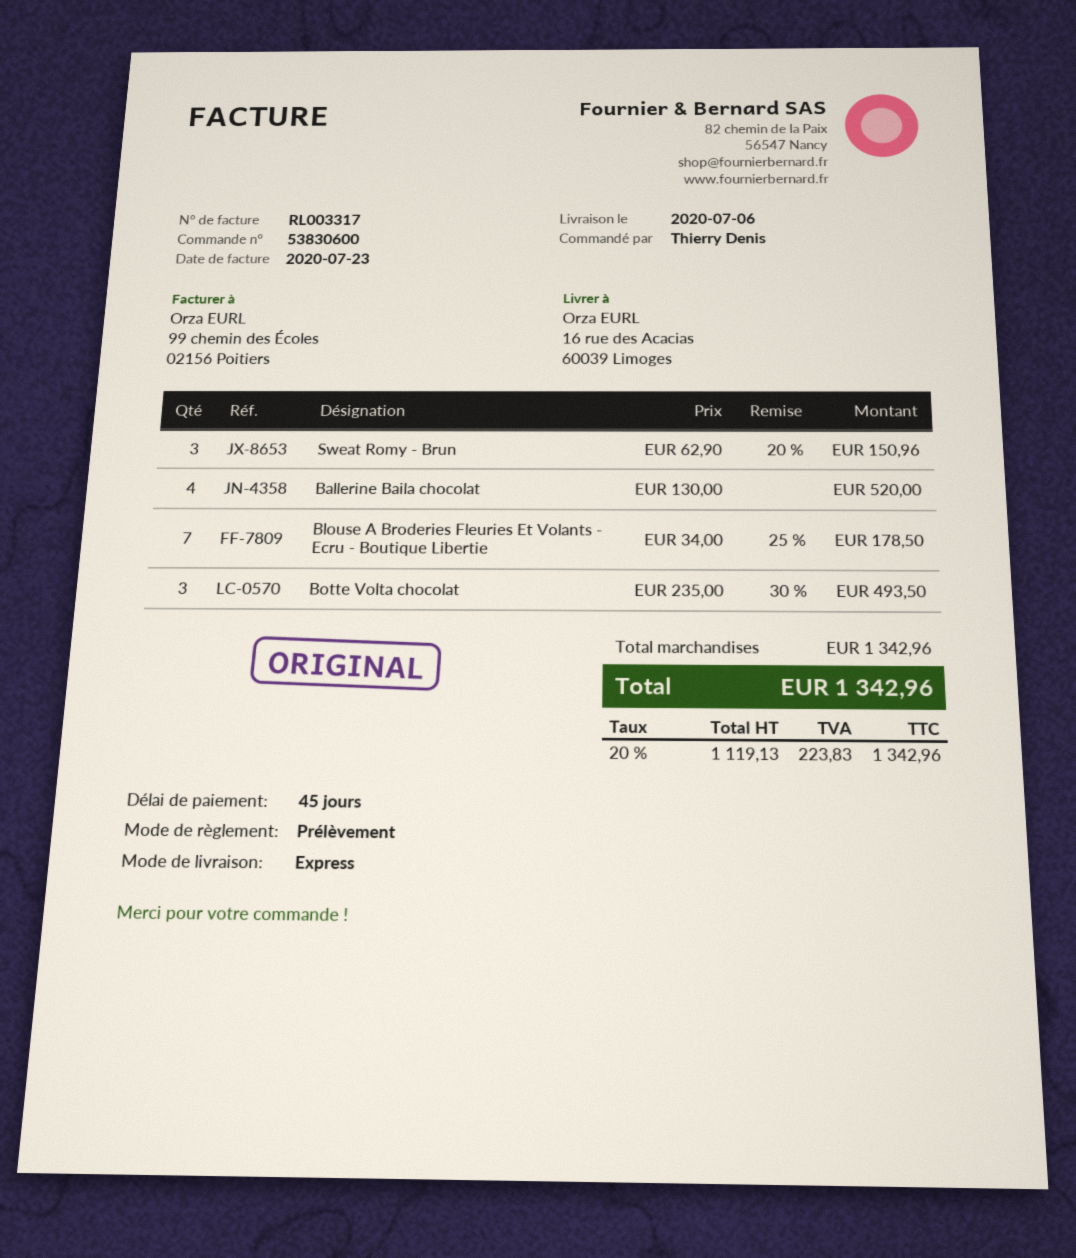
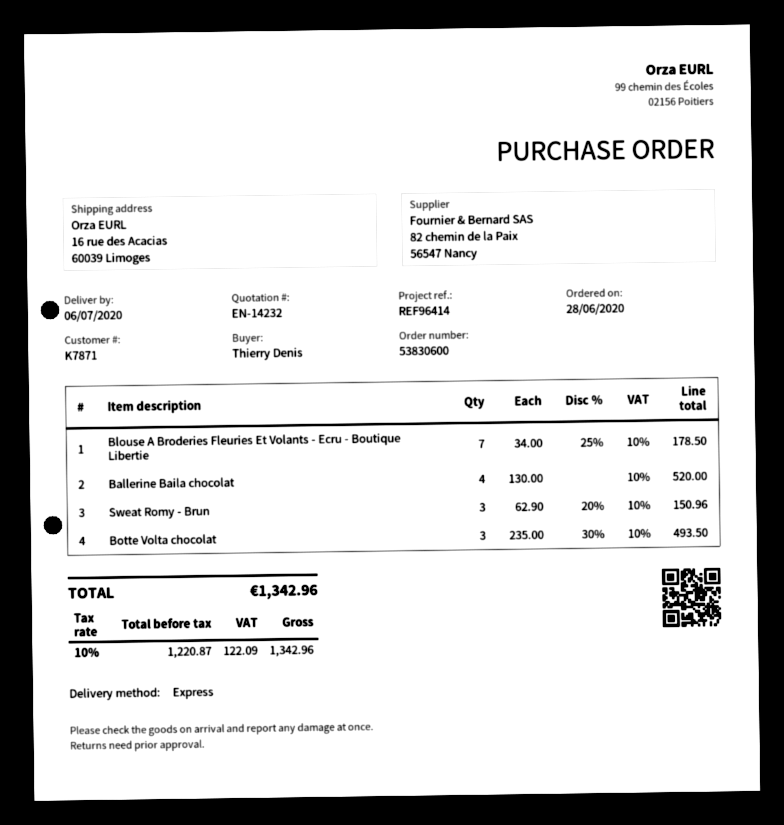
net: 1119.13 -> 1220.87
tax: 20% = 223.83 -> 10% = 122.09

